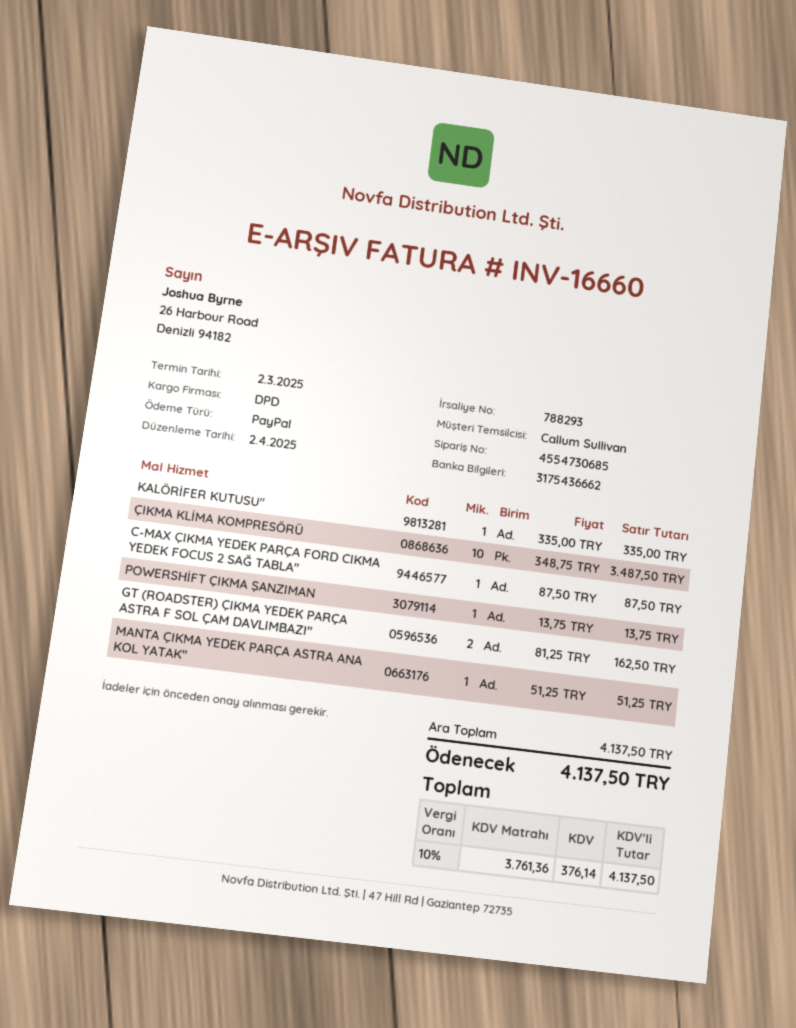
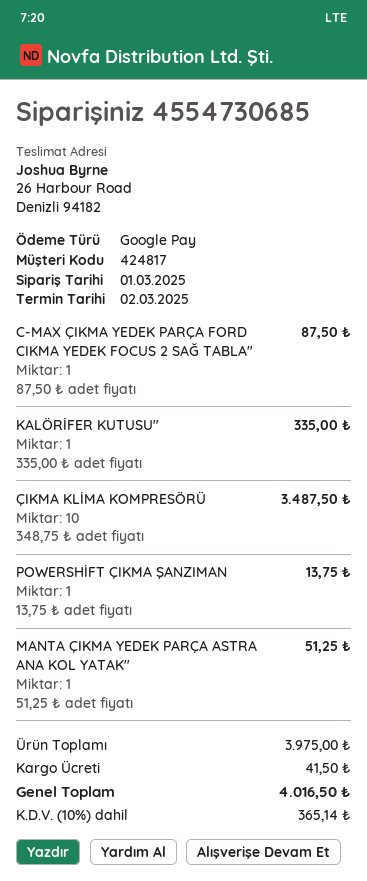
payment method: PayPal -> Google Pay
GT (ROADSTER) ÇIKMA YEDEK PARÇA ASTRA F SOL ÇAM DAVLIMBAZI": 2 x 81.25 = 162.50 -> none
subtotal: 4137.50 -> 3975.00
shipping: none -> 41.50
tax: 10% = 376.14 -> 10% = 365.14
total: 4137.50 -> 4016.50

